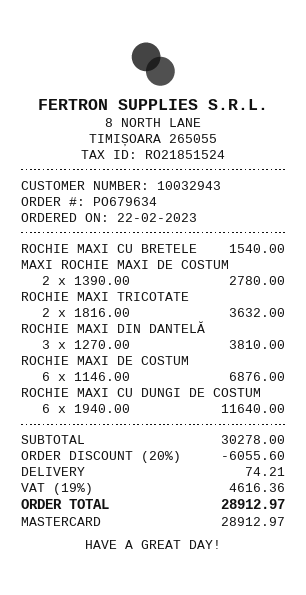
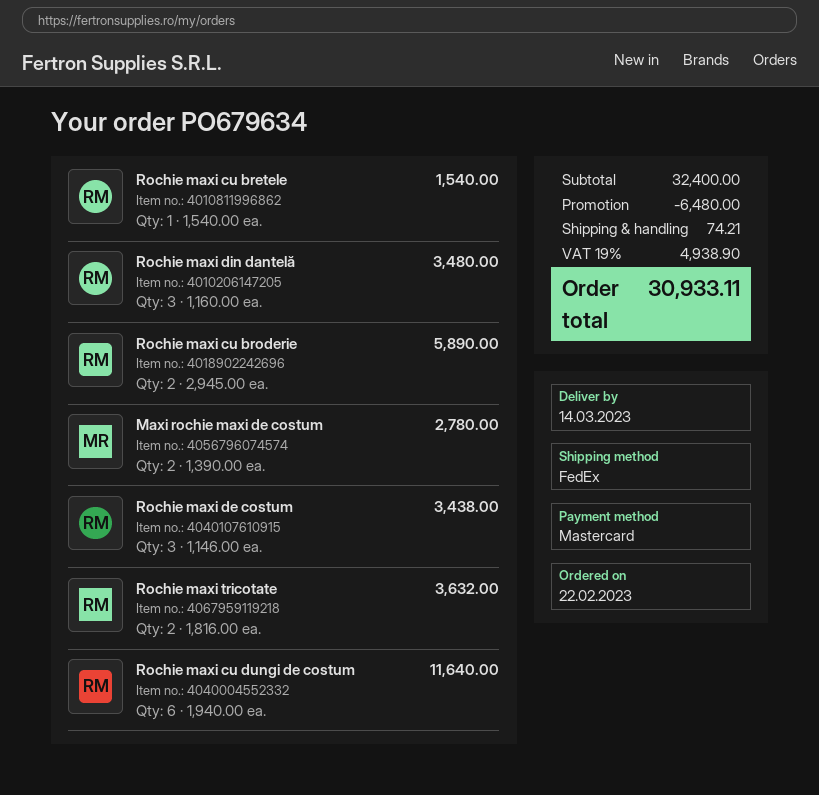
ROCHIE MAXI DIN DANTELĂ: 3 x 1270.00 = 3810.00 -> 3 x 1160.00 = 3480.00
ROCHIE MAXI DE COSTUM: 6 x 1146.00 = 6876.00 -> 3 x 1146.00 = 3438.00
Rochie maxi cu broderie: none -> 2 x 2945.00 = 5890.00
subtotal: 30278.00 -> 32400.00
discount: 6055.60 -> 6480.00
tax: 19% = 4616.36 -> 19% = 4938.90
total: 28912.97 -> 30933.11

